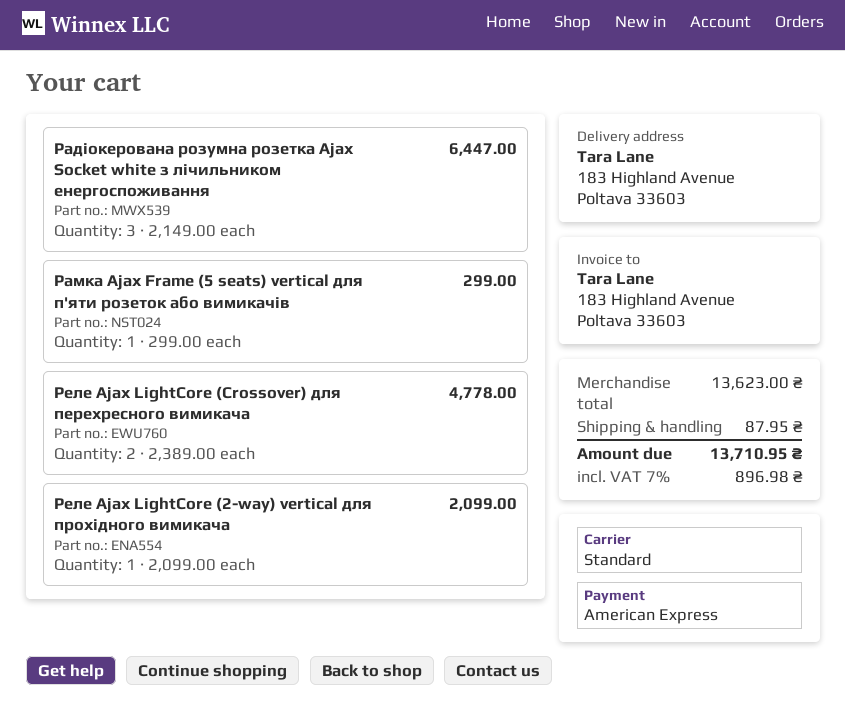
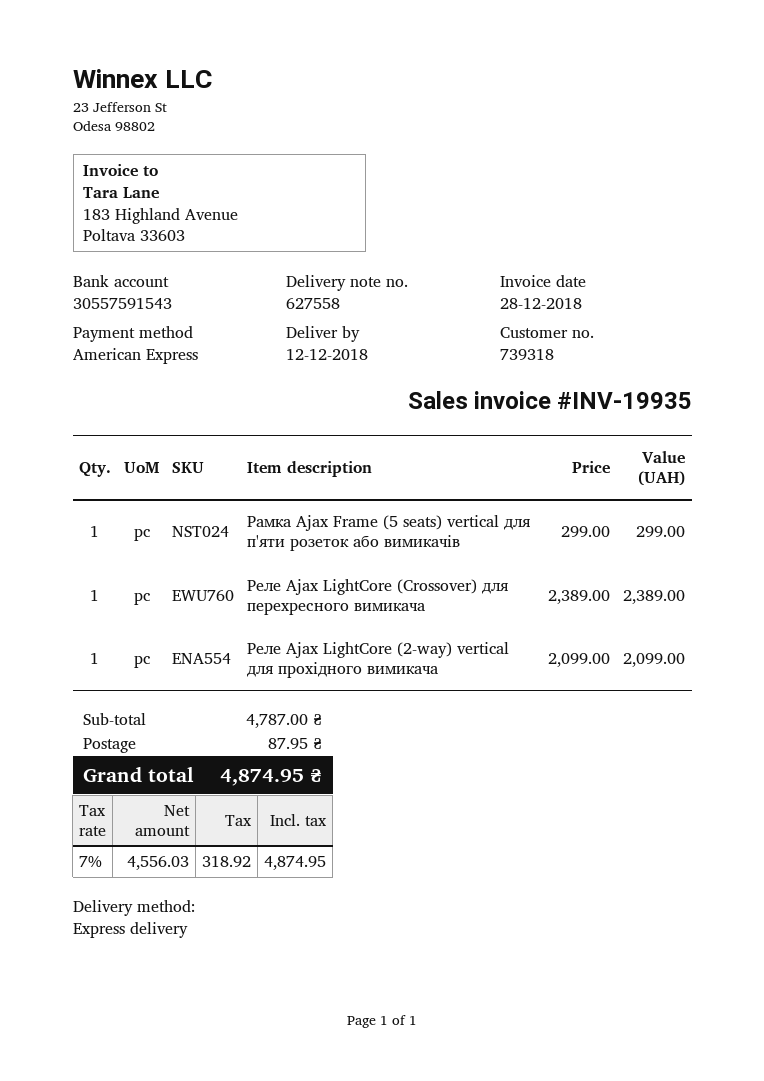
shipping method: standard -> express
Радіокерована розумна розетка Ajax Socket white з лічильником енергоспоживання: 3 x 2149.00 = 6447.00 -> none
Реле Ajax LightCore (Crossover) для перехресного вимикача: 2 x 2389.00 = 4778.00 -> 1 x 2389.00 = 2389.00
subtotal: 13623.00 -> 4787.00
tax: 7% = 896.98 -> 7% = 318.92
total: 13710.95 -> 4874.95

